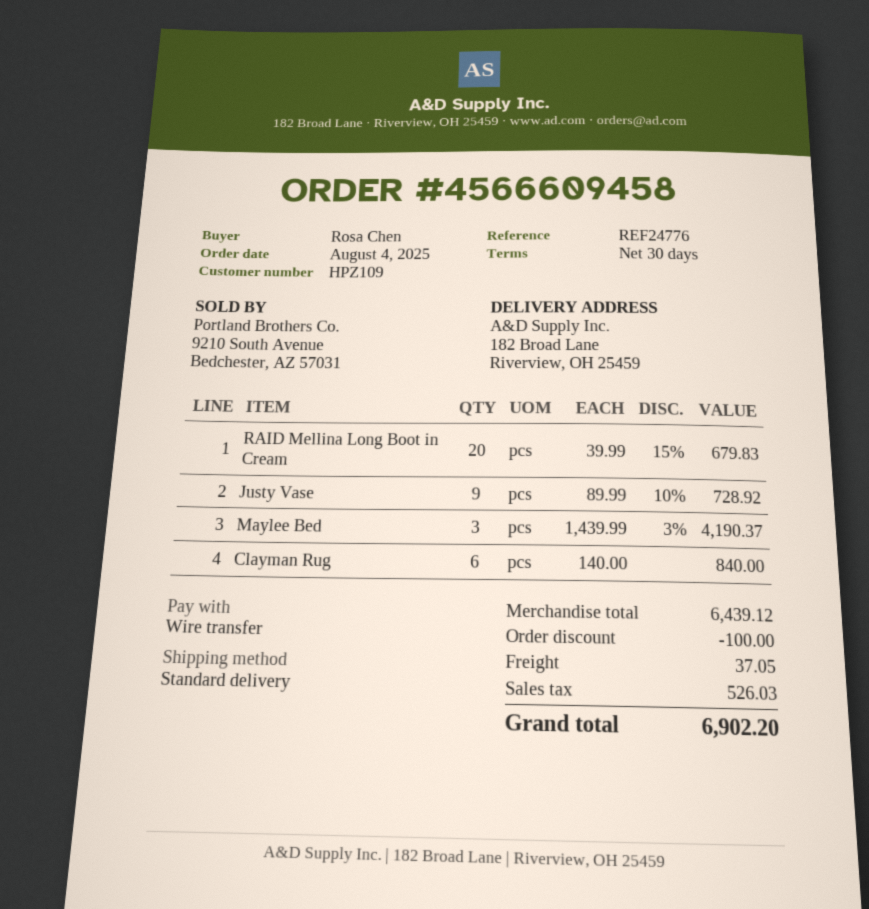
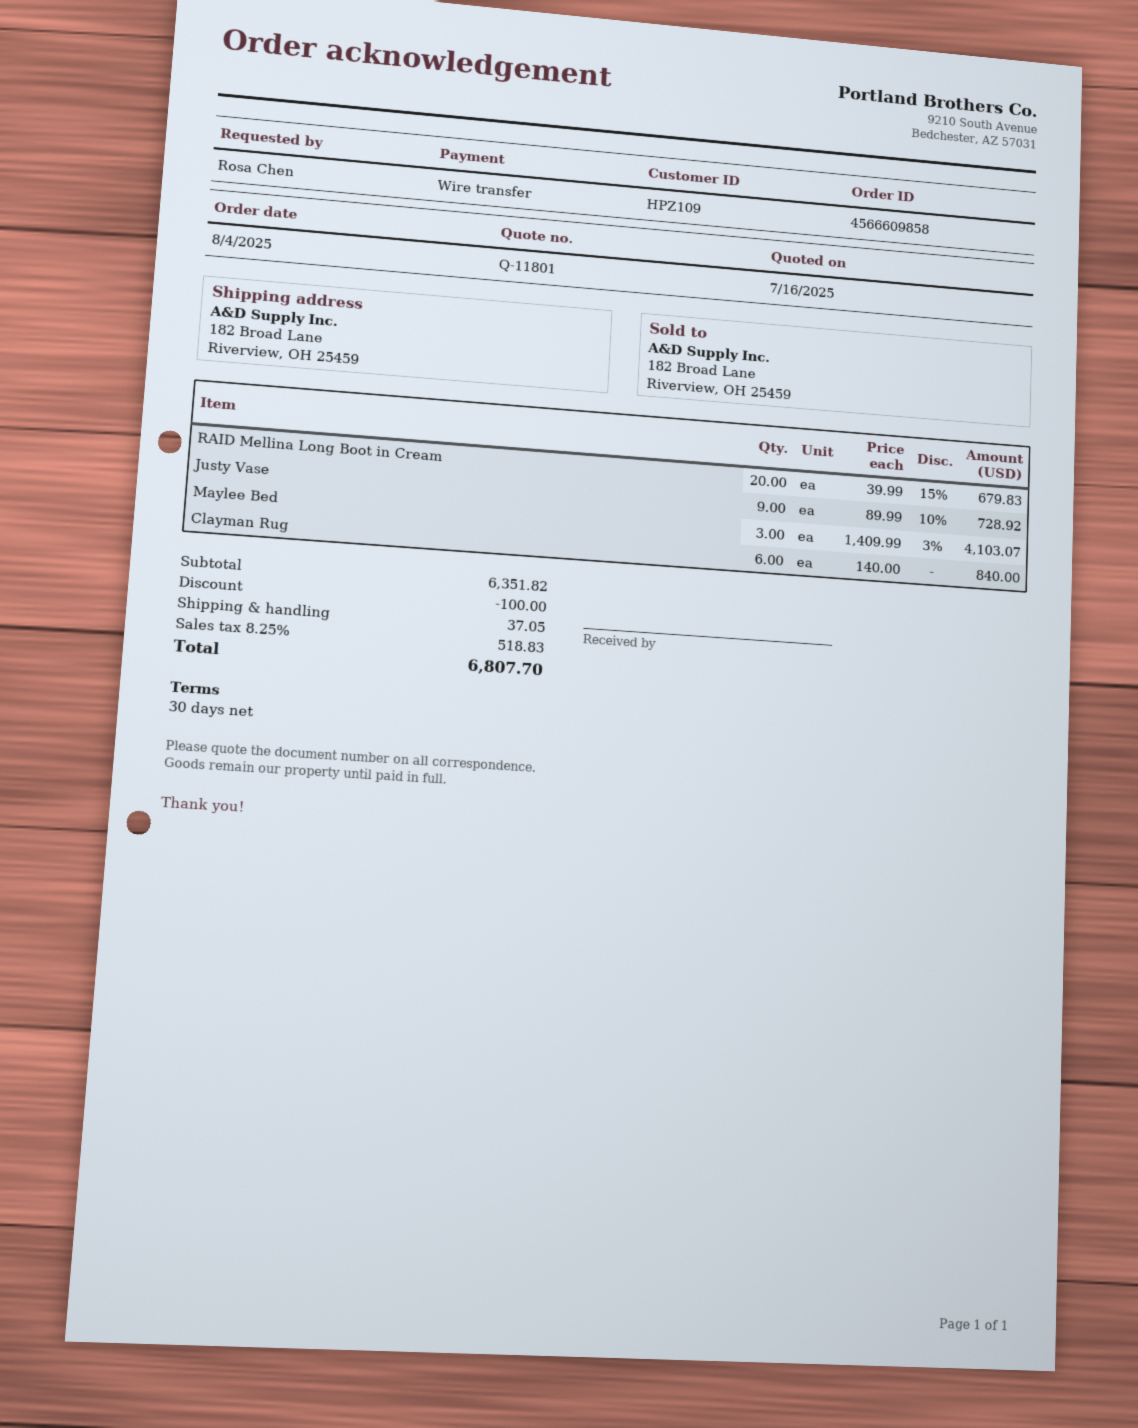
order number: 4566609458 -> 4566609858
Maylee Bed: 3 x 1439.99 - 3% = 4190.37 -> 3 x 1409.99 - 3% = 4103.07
subtotal: 6439.12 -> 6351.82
tax: 526.03 -> 518.83
total: 6902.20 -> 6807.70

